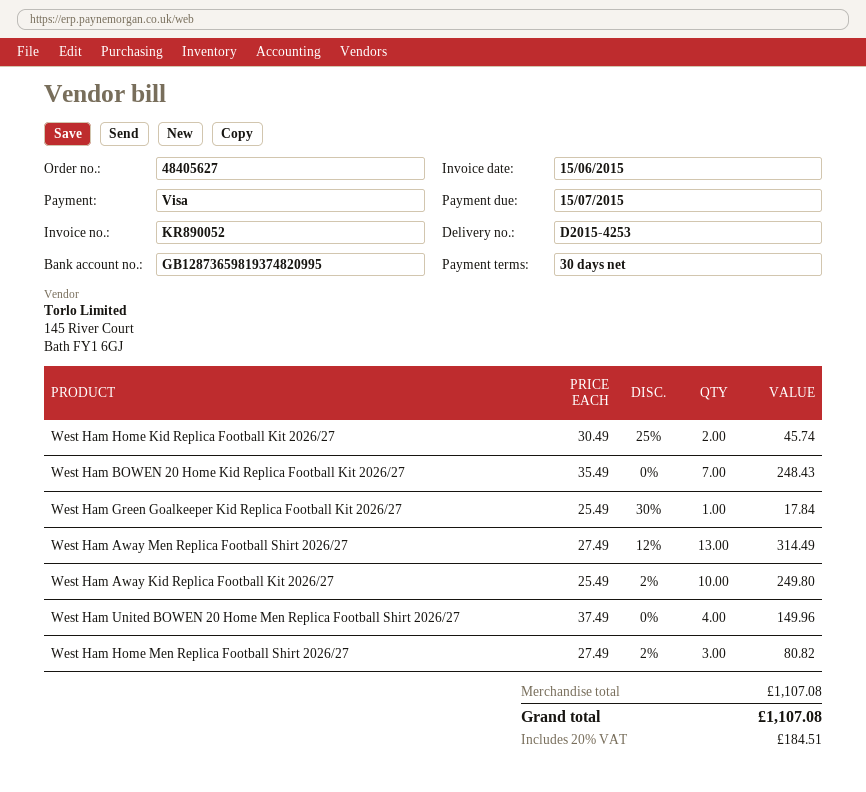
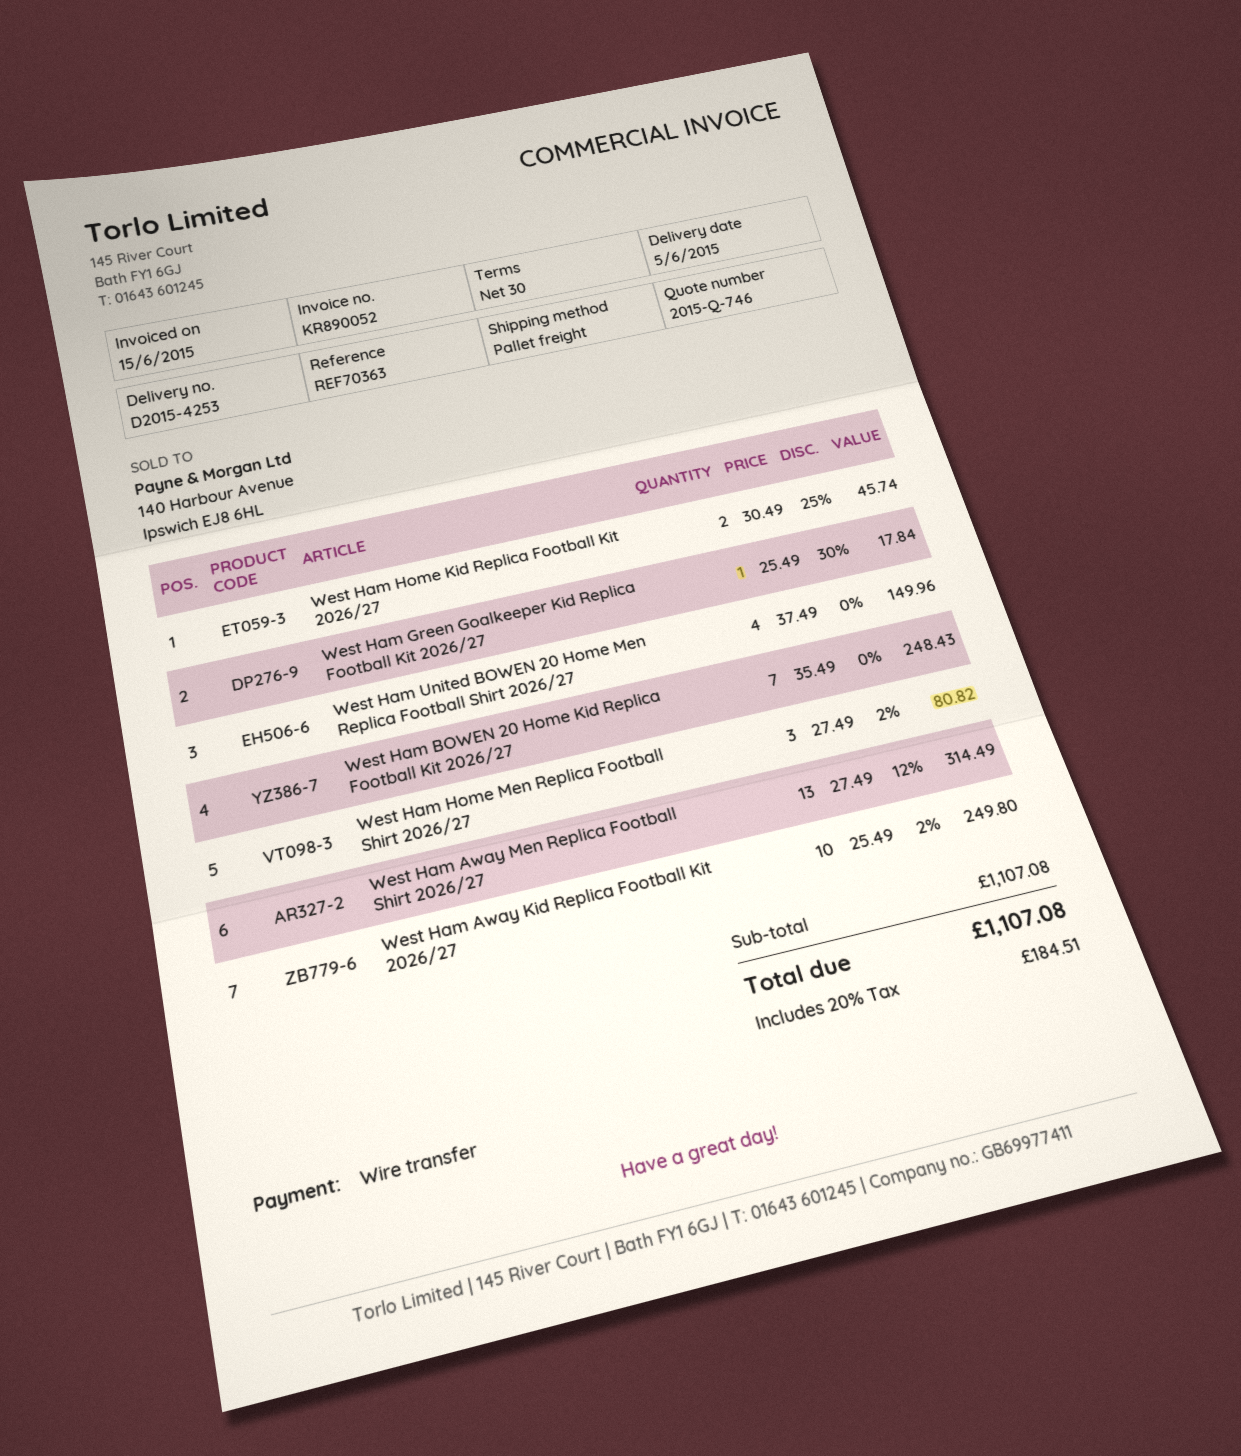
payment method: Visa -> bank transfer

